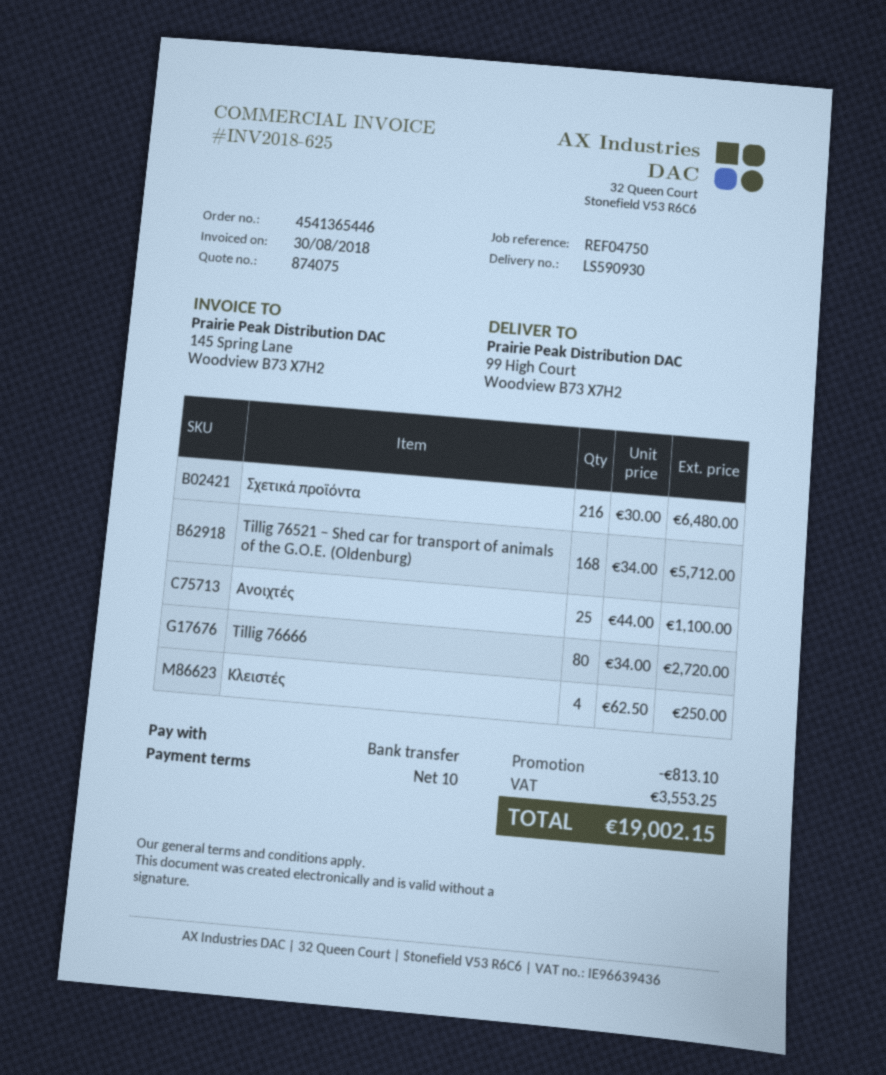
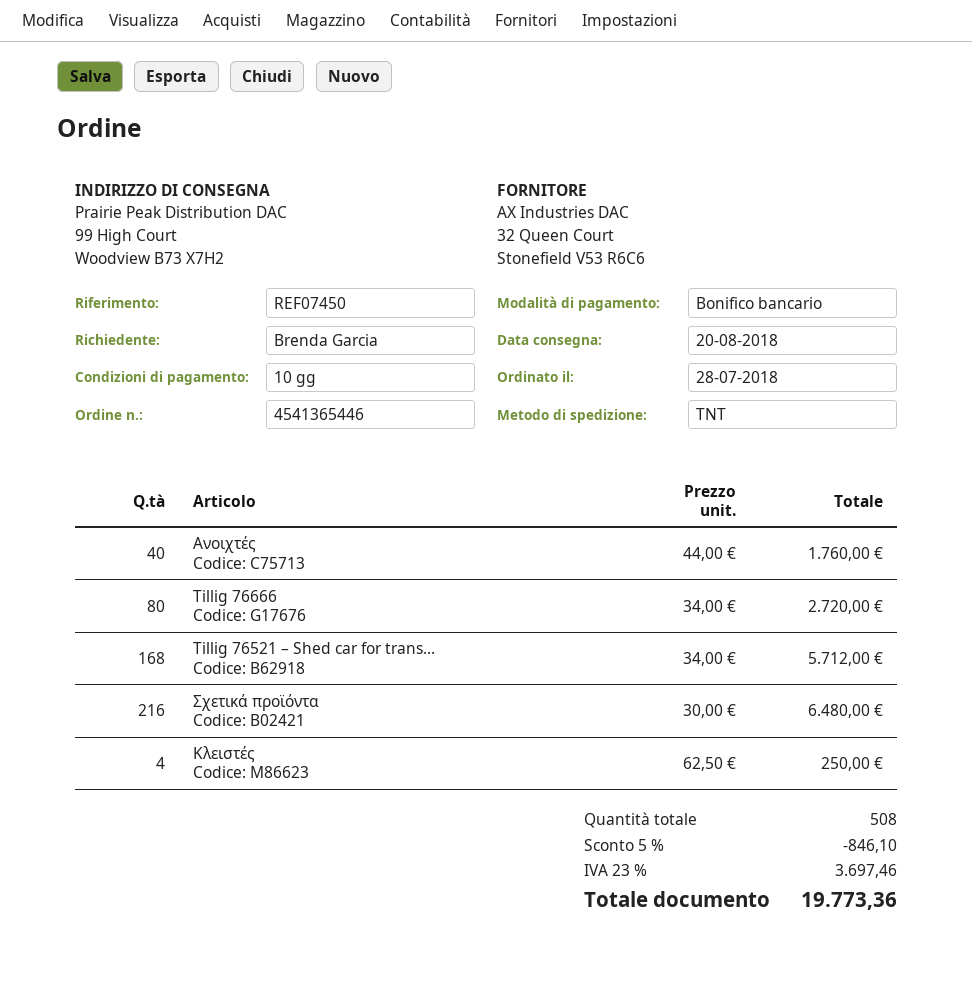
reference: REF04750 -> REF07450
Ανοιχτές: 25 x 44.00 = 1100.00 -> 40 x 44.00 = 1760.00
discount: 813.10 -> 846.10
tax: 3553.25 -> 3697.46
total: 19002.15 -> 19773.36

